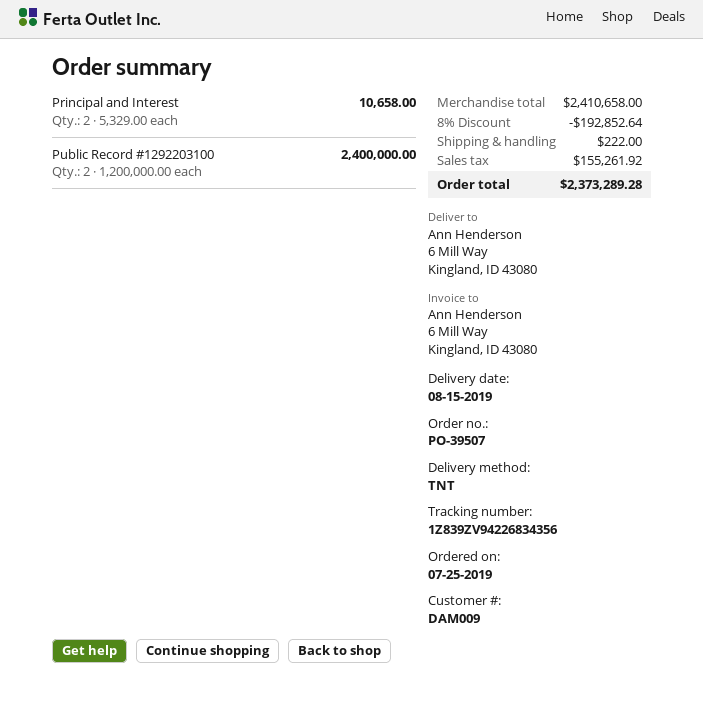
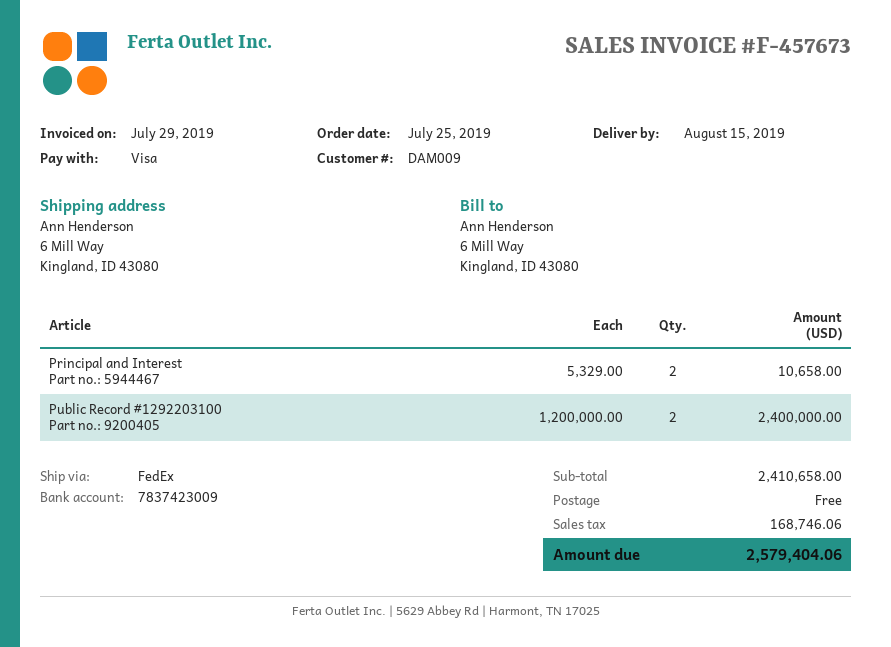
shipping method: TNT -> FedEx
discount: 8% = 192852.64 -> none
shipping: 222.00 -> 0.00
tax: 155261.92 -> 168746.06
total: 2373289.28 -> 2579404.06

